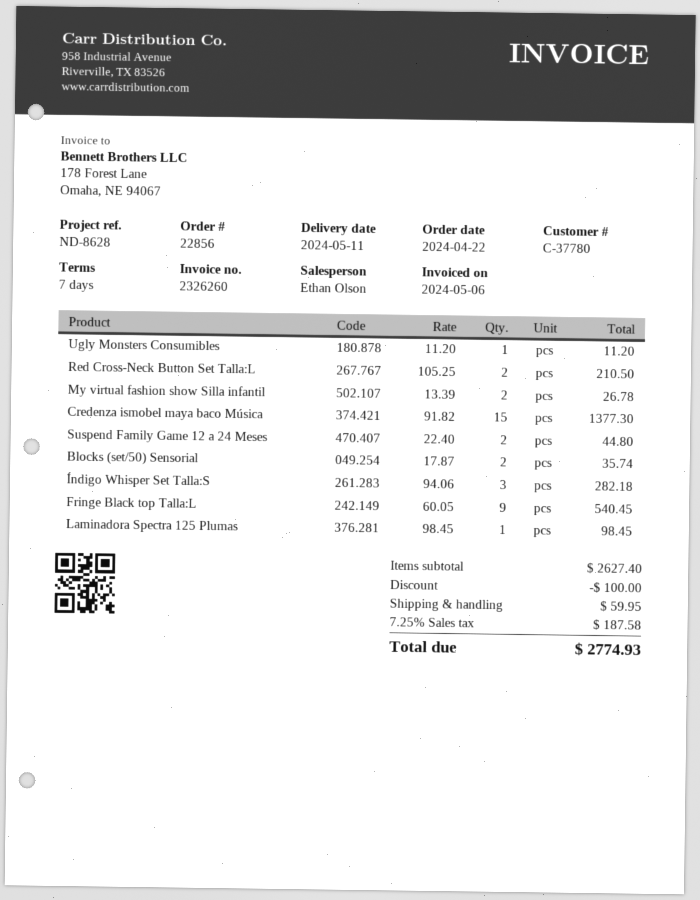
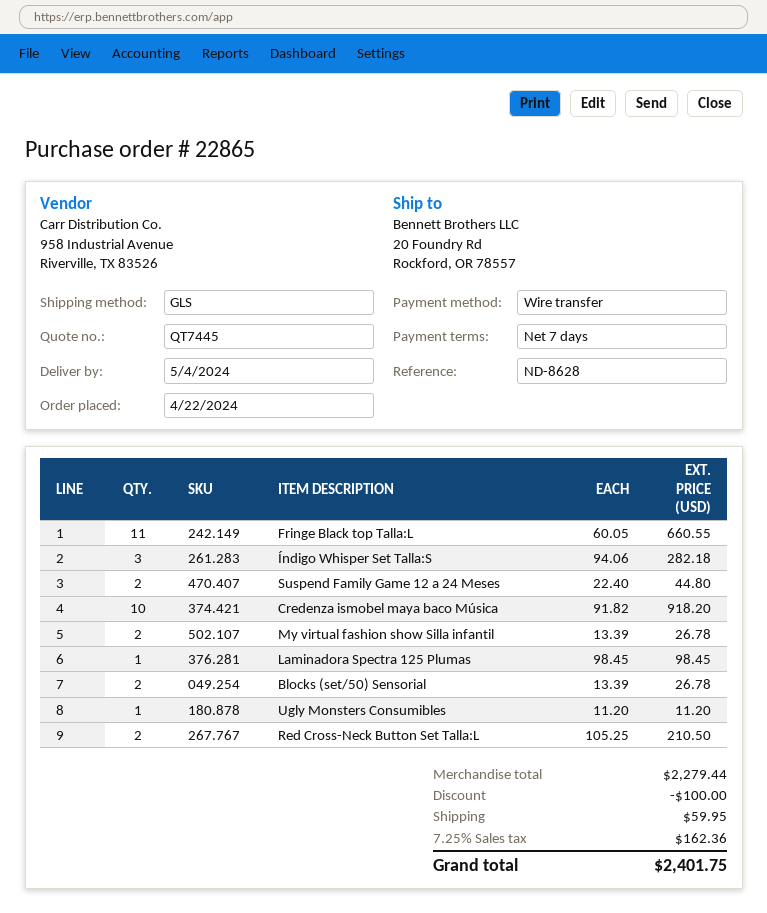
order number: 22856 -> 22865
delivery date: 2024-05-11 -> 2024-05-04
Credenza ismobel maya baco Música: 15 x 91.82 = 1377.30 -> 10 x 91.82 = 918.20
Blocks (set/50) Sensorial: 2 x 17.87 = 35.74 -> 2 x 13.39 = 26.78
Fringe Black top Talla:L: 9 x 60.05 = 540.45 -> 11 x 60.05 = 660.55
subtotal: 2627.40 -> 2279.44
tax: 7.25% = 187.58 -> 7.25% = 162.36
total: 2774.93 -> 2401.75

